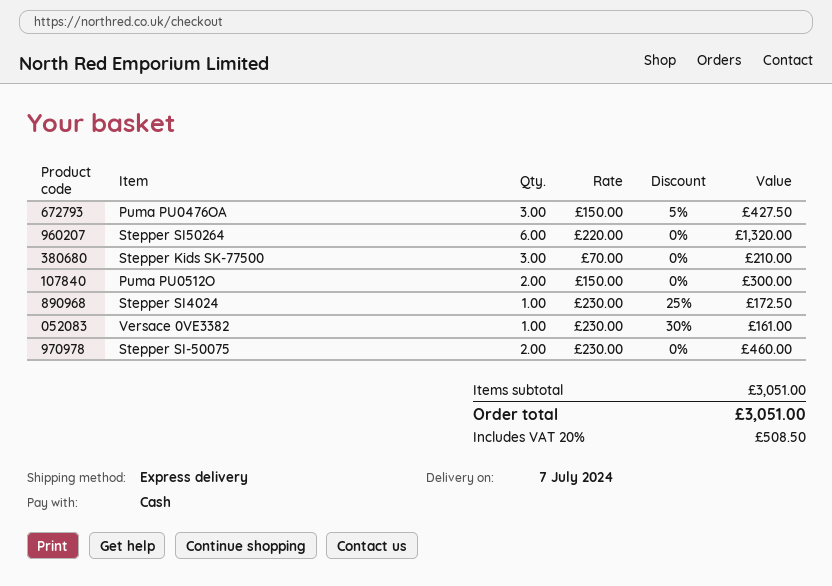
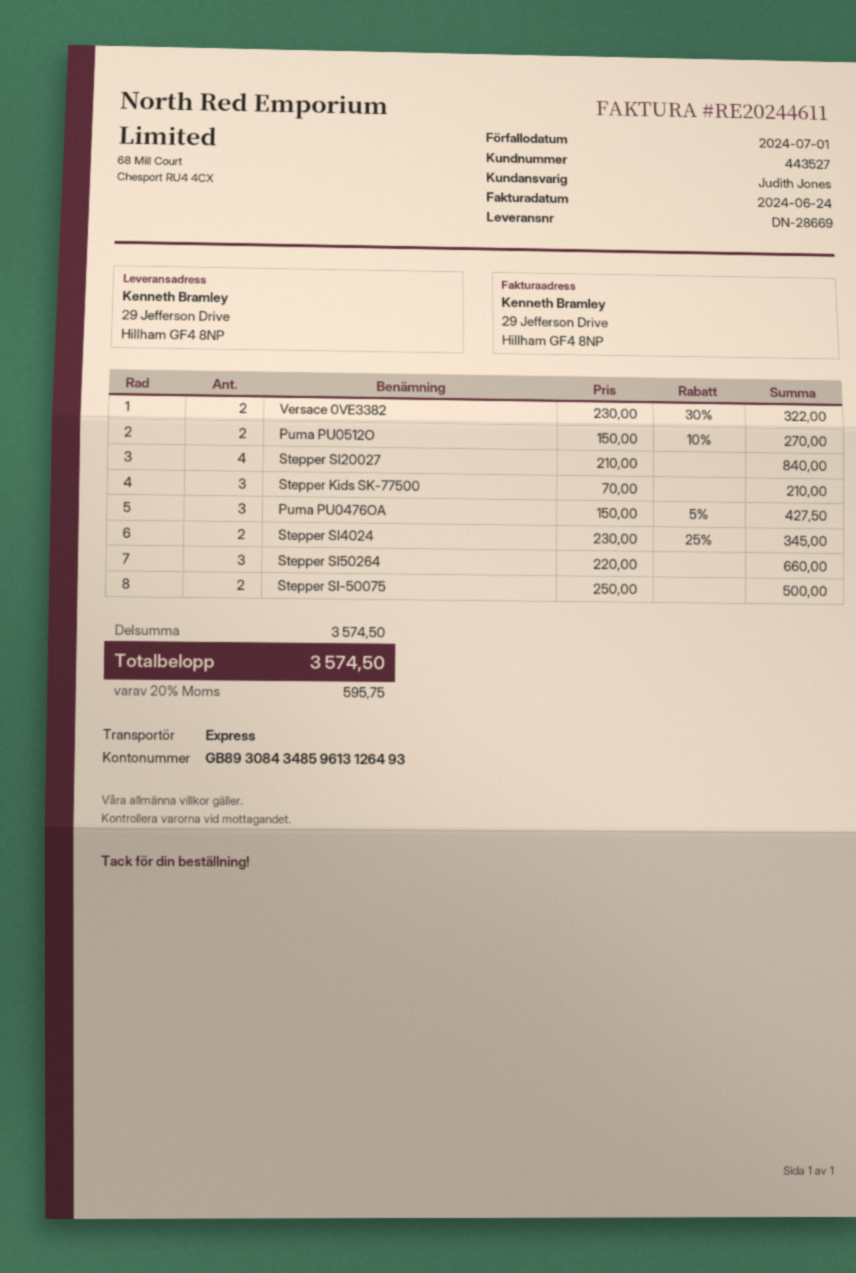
Stepper SI50264: 6 x 220.00 = 1320.00 -> 3 x 220.00 = 660.00
Puma PU0512O: 2 x 150.00 = 300.00 -> 2 x 150.00 - 10% = 270.00
Stepper SI4024: 1 x 230.00 - 25% = 172.50 -> 2 x 230.00 - 25% = 345.00
Versace 0VE3382: 1 x 230.00 - 30% = 161.00 -> 2 x 230.00 - 30% = 322.00
Stepper SI-50075: 2 x 230.00 = 460.00 -> 2 x 250.00 = 500.00
Stepper SI20027: none -> 4 x 210.00 = 840.00
subtotal: 3051.00 -> 3574.50
tax: 20% = 508.50 -> 20% = 595.75
total: 3051.00 -> 3574.50

